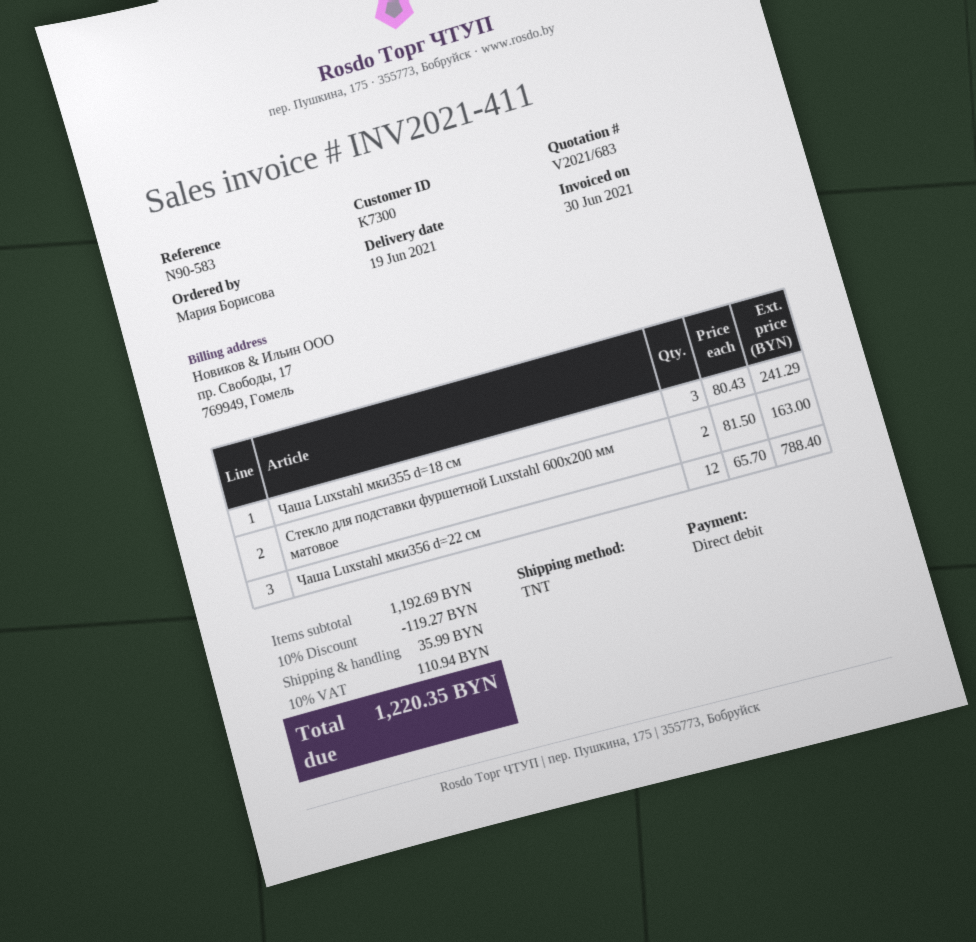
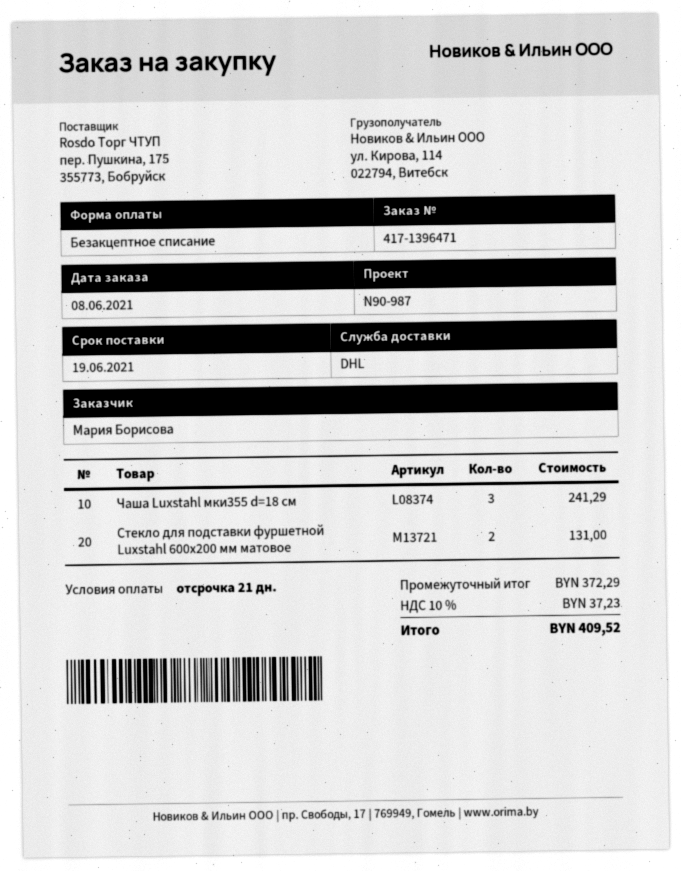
reference: N90-583 -> N90-987
shipping method: TNT -> DHL
Стекло для подставки фуршетной Luxstahl 600х200 мм матовое: 2 for 163.00 -> 2 for 131.00
Чаша Luxstahl мки356 d=22 см: 12 for 788.40 -> none
subtotal: 1192.69 -> 372.29
discount: 10% = 119.27 -> none
shipping: 35.99 -> none
tax: 10% = 110.94 -> 10% = 37.23
total: 1220.35 -> 409.52

